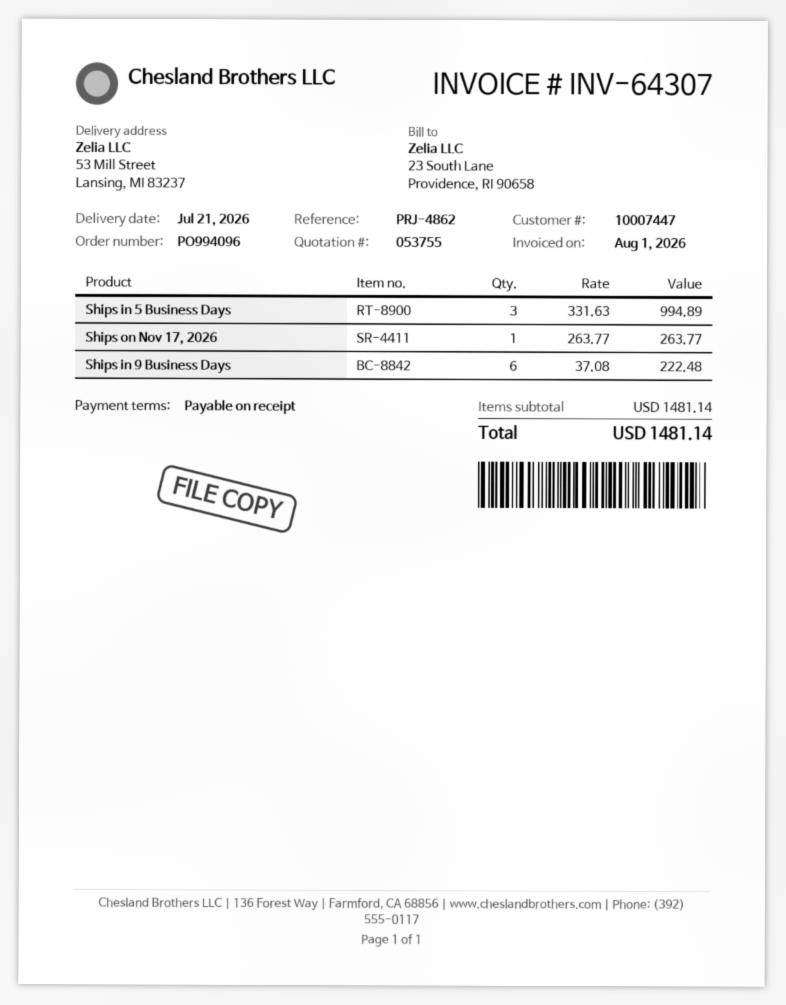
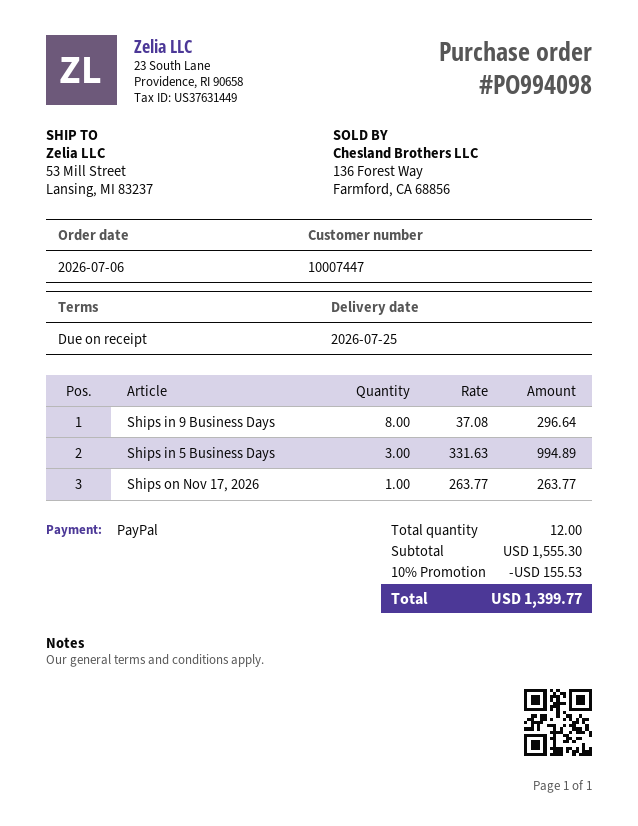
order number: PO994096 -> PO994098
delivery date: 2026-07-21 -> 2026-07-25
Ships in 9 Business Days: 6 x 37.08 = 222.48 -> 8 x 37.08 = 296.64
subtotal: 1481.14 -> 1555.30
discount: none -> 10% = 155.53
total: 1481.14 -> 1399.77

